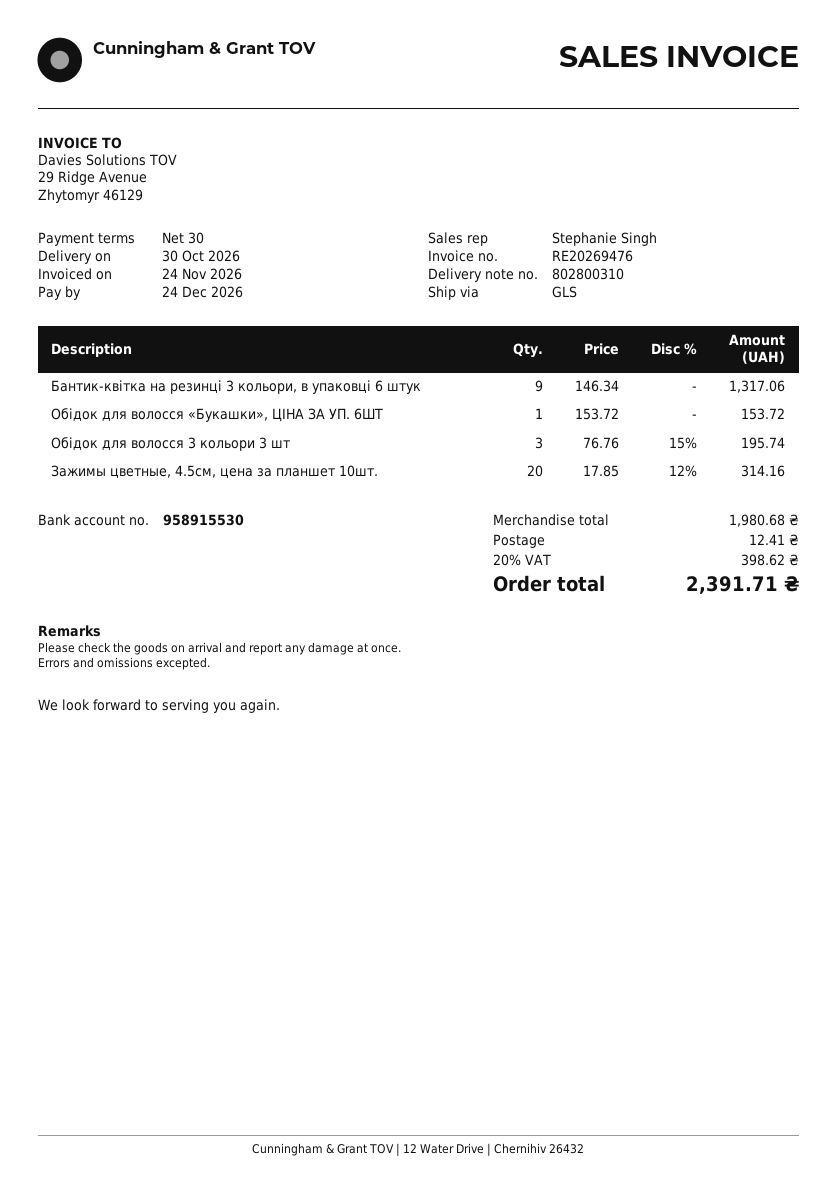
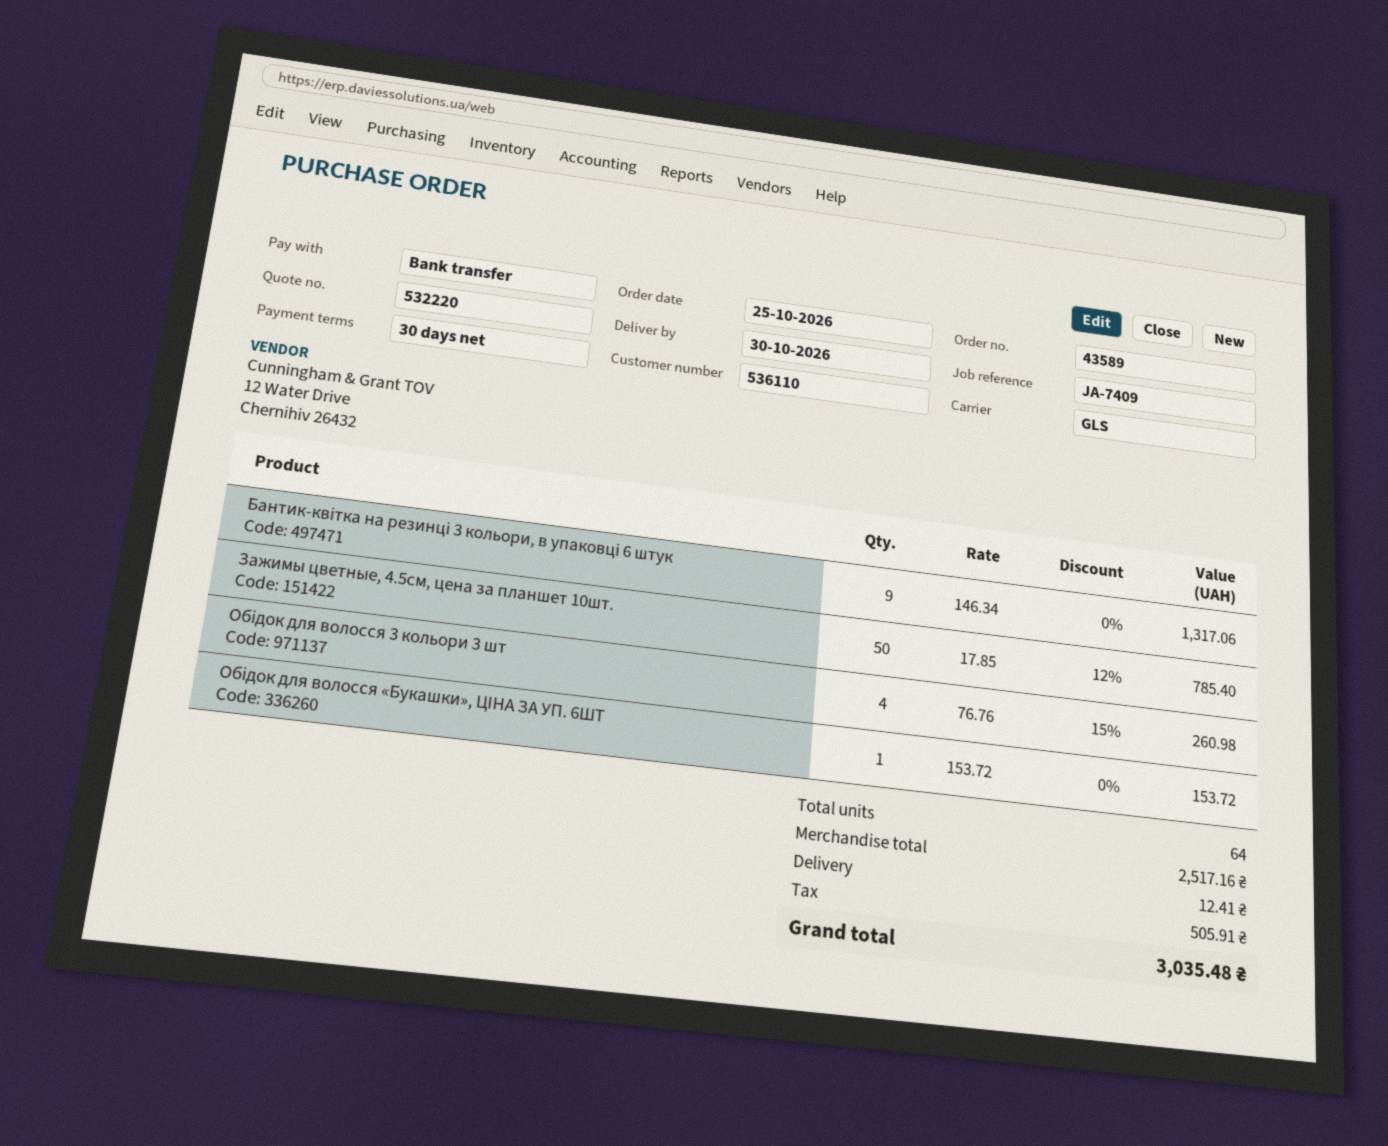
Обідок для волосся 3 кольори 3 шт: 3 x 76.76 - 15% = 195.74 -> 4 x 76.76 - 15% = 260.98
Зажимы цветные, 4.5см, цена за планшет 10шт.: 20 x 17.85 - 12% = 314.16 -> 50 x 17.85 - 12% = 785.40
subtotal: 1980.68 -> 2517.16
tax: 398.62 -> 505.91
total: 2391.71 -> 3035.48

